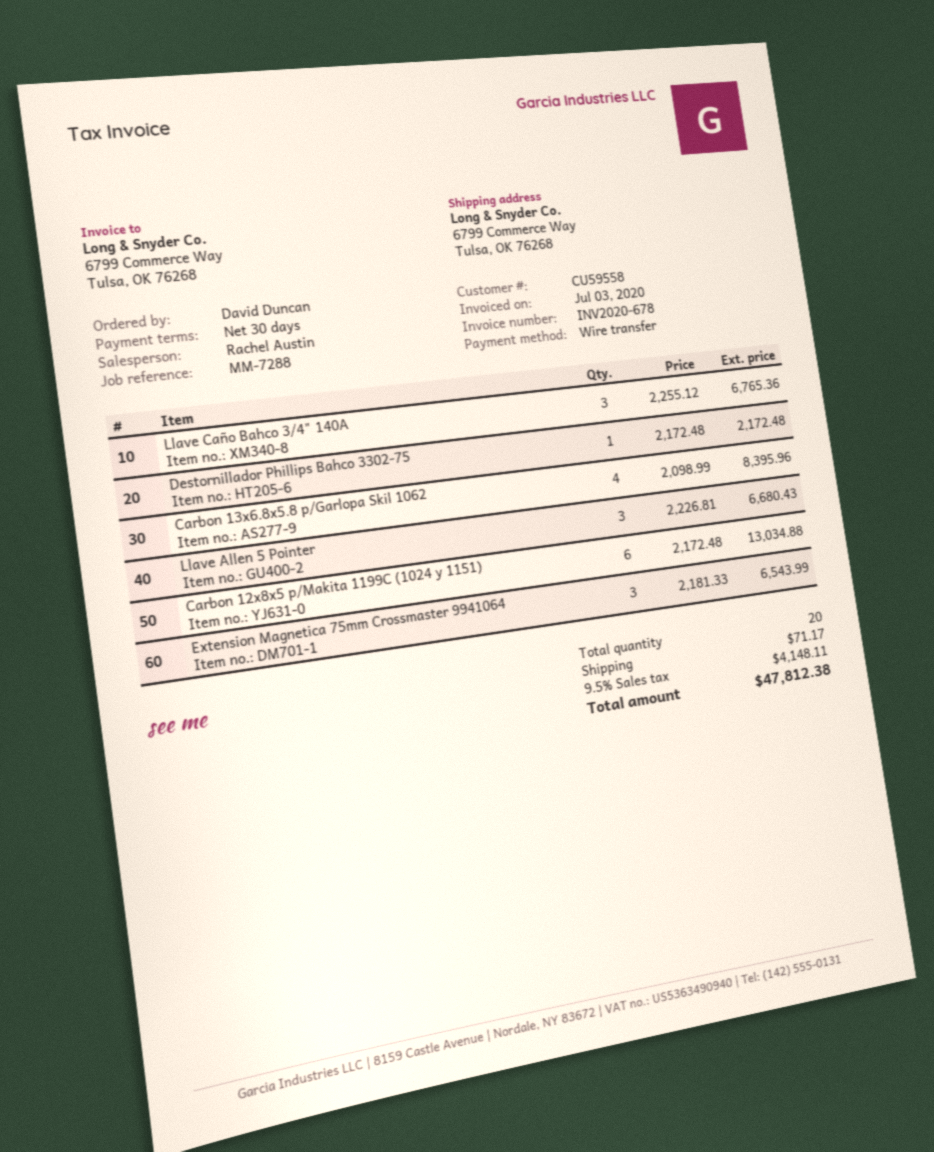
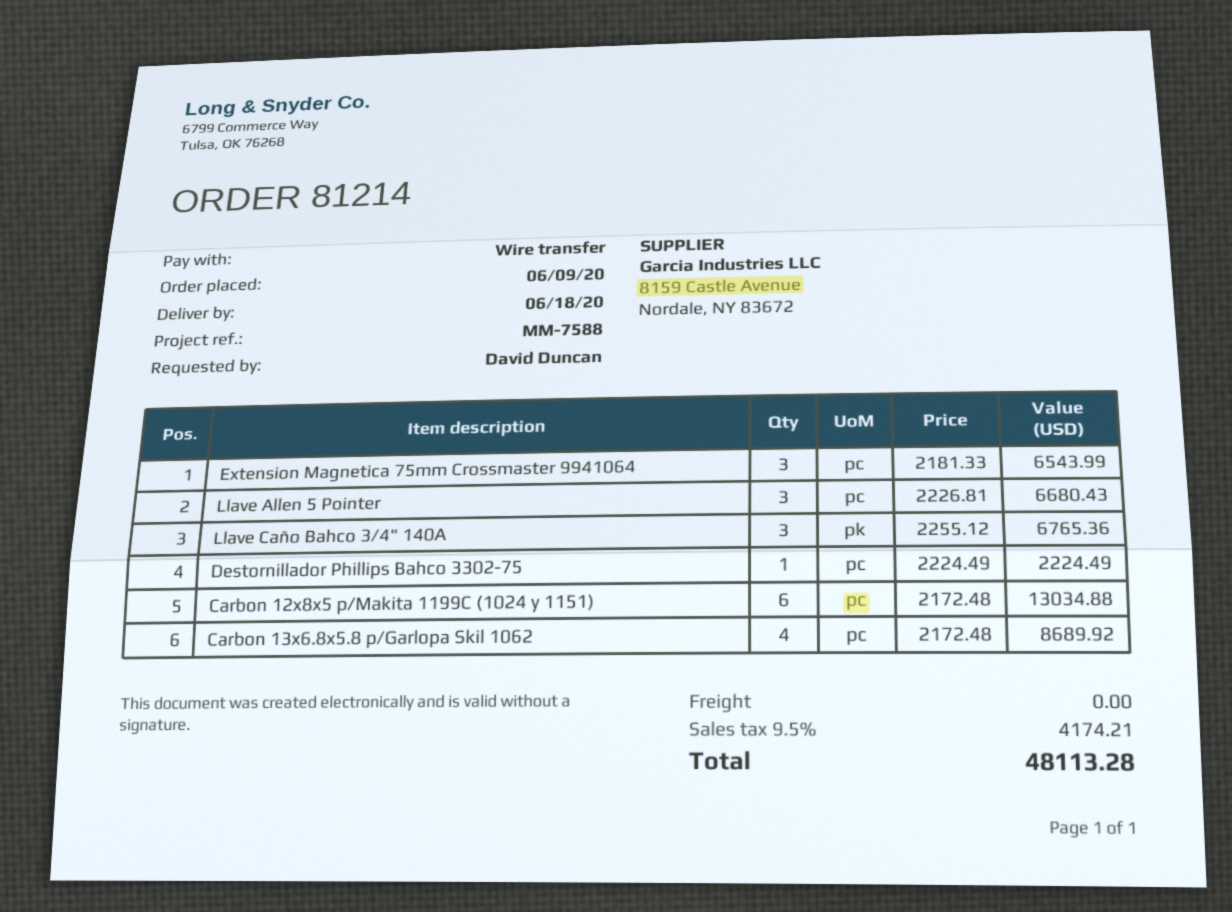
reference: MM-7288 -> MM-7588
Destornillador Phillips Bahco 3302-75: 1 x 2172.48 = 2172.48 -> 1 x 2224.49 = 2224.49
Carbon 13x6.8x5.8 p/Garlopa Skil 1062: 4 x 2098.99 = 8395.96 -> 4 x 2172.48 = 8689.92
shipping: 71.17 -> 0.00
tax: 9.5% = 4148.11 -> 9.5% = 4174.21
total: 47812.38 -> 48113.28

